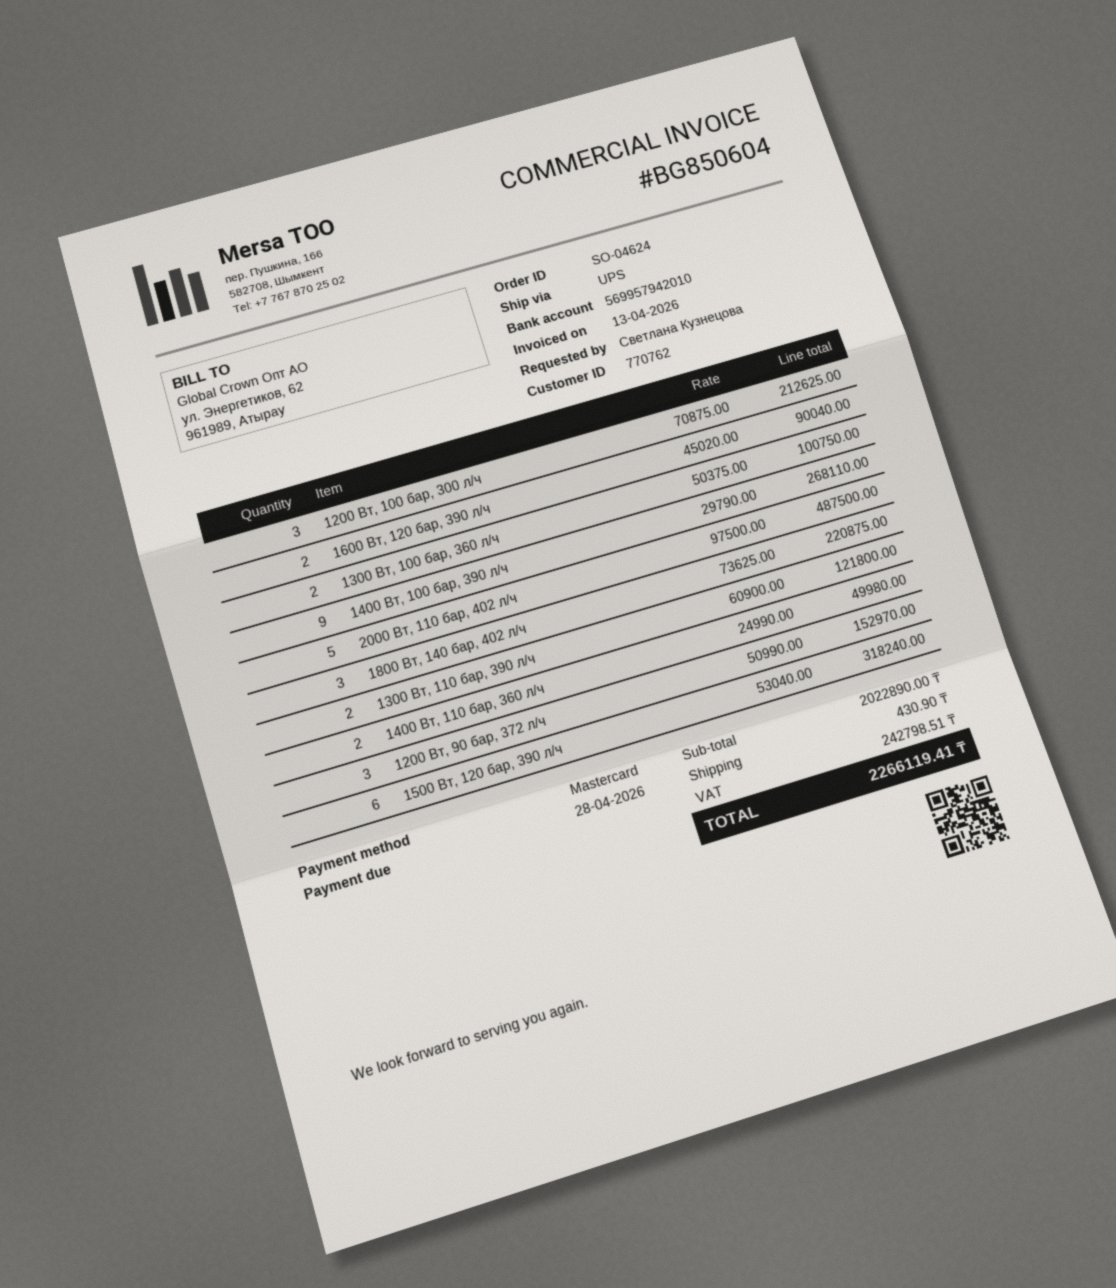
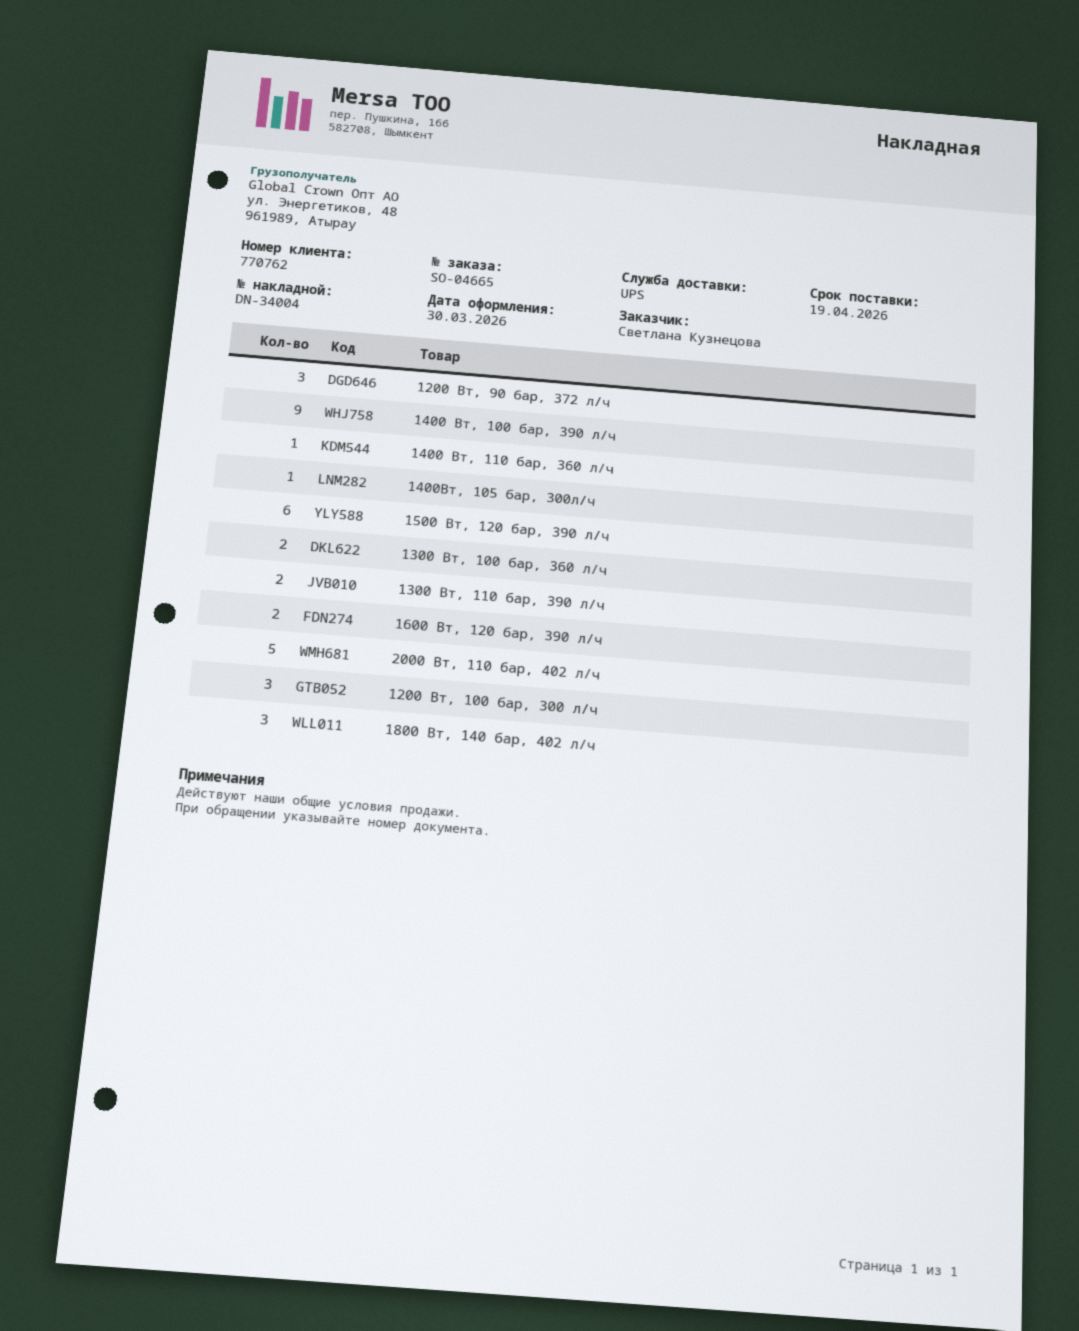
order number: SO-04624 -> SO-04665
1400 Вт, 110 бар, 360 л/ч: 2 -> 1
1400Вт, 105 бар, 300л/ч: none -> 1

